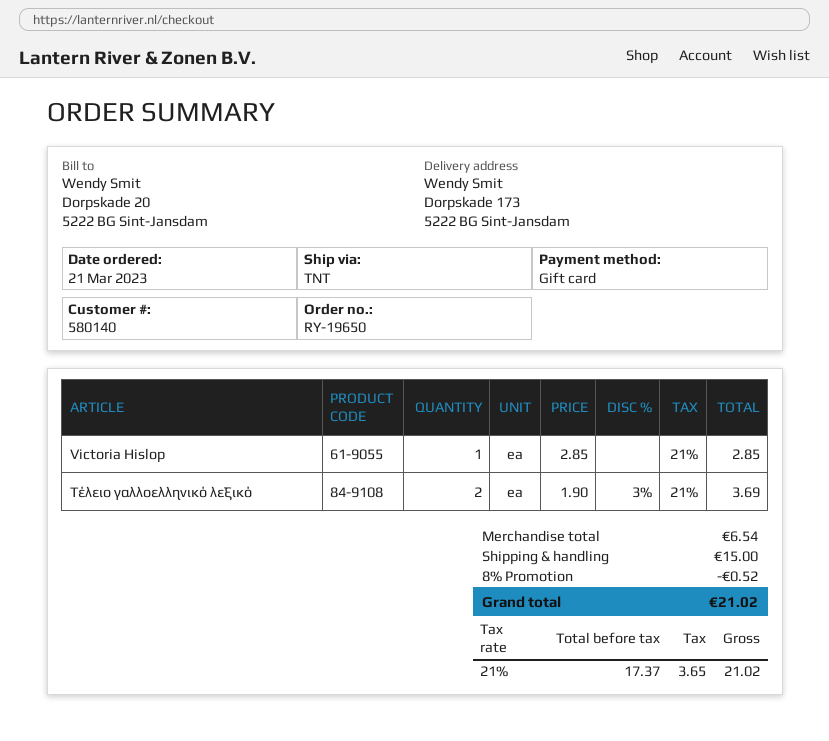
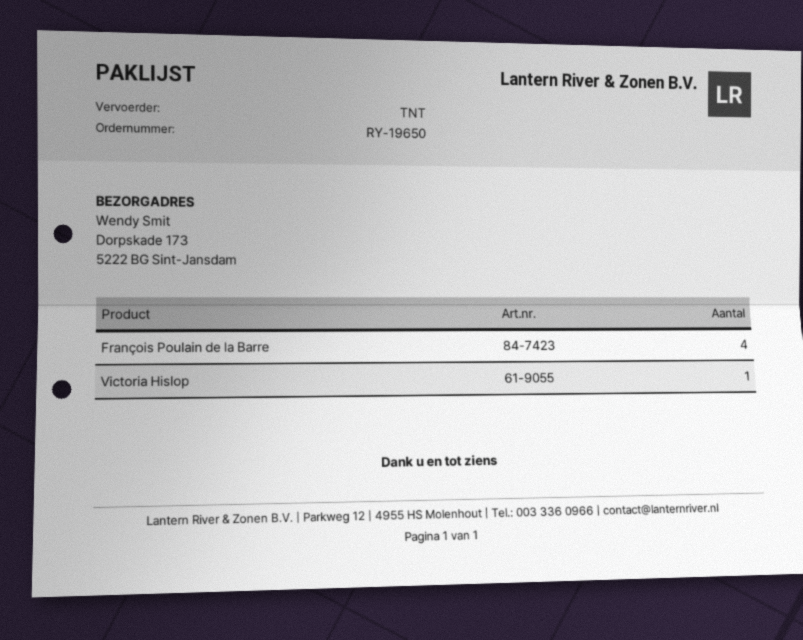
Τέλειο γαλλοελληνικό λεξικό: 2 -> none
François Poulain de la Barre: none -> 4

